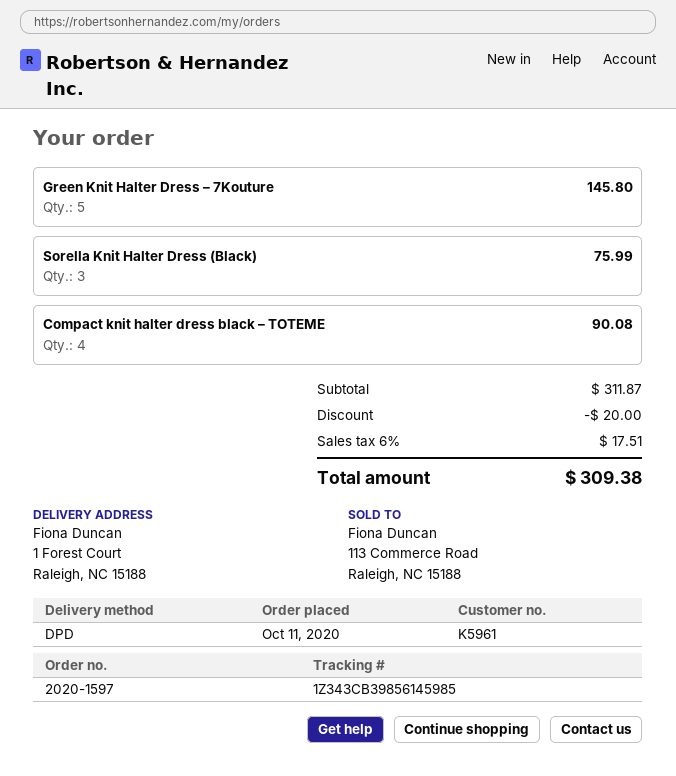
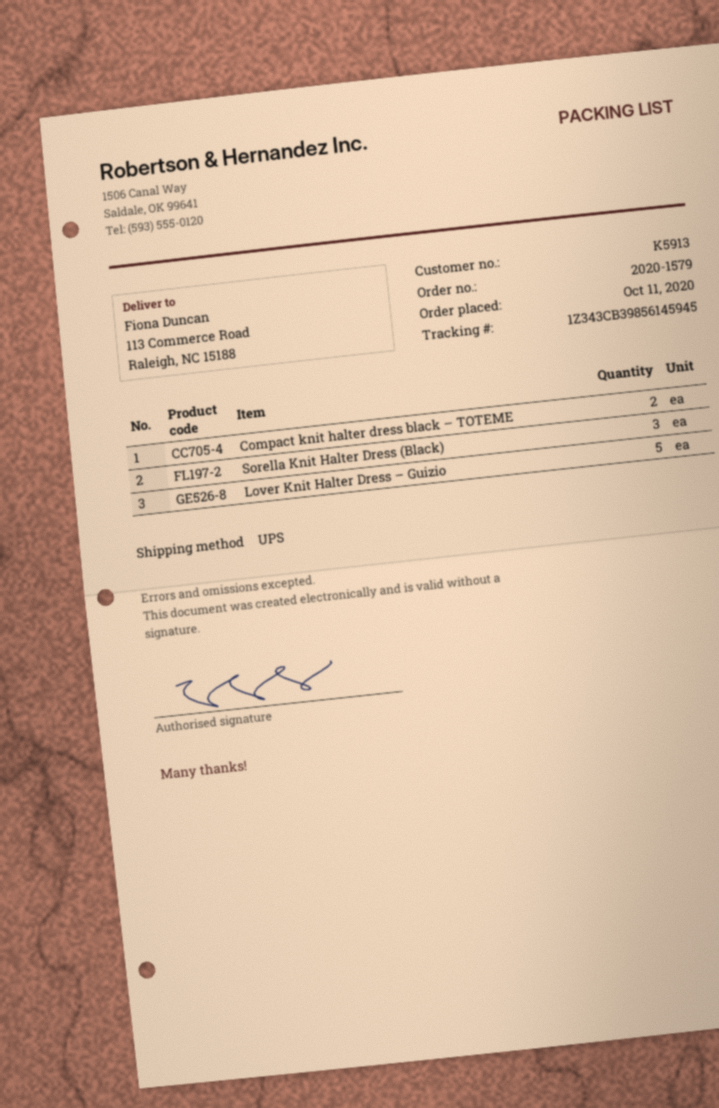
order number: 2020-1597 -> 2020-1579
customer number: K5961 -> K5913
shipping method: DPD -> UPS
tracking number: 1Z343CB39856145985 -> 1Z343CB39856145945
ship to: 1 Forest Court, Raleigh, NC 15188 -> 113 Commerce Road, Raleigh, NC 15188
Green Knit Halter Dress – 7Kouture: 5 -> none
Compact knit halter dress black – TOTEME: 4 -> 2
Lover Knit Halter Dress – Guizio: none -> 5

